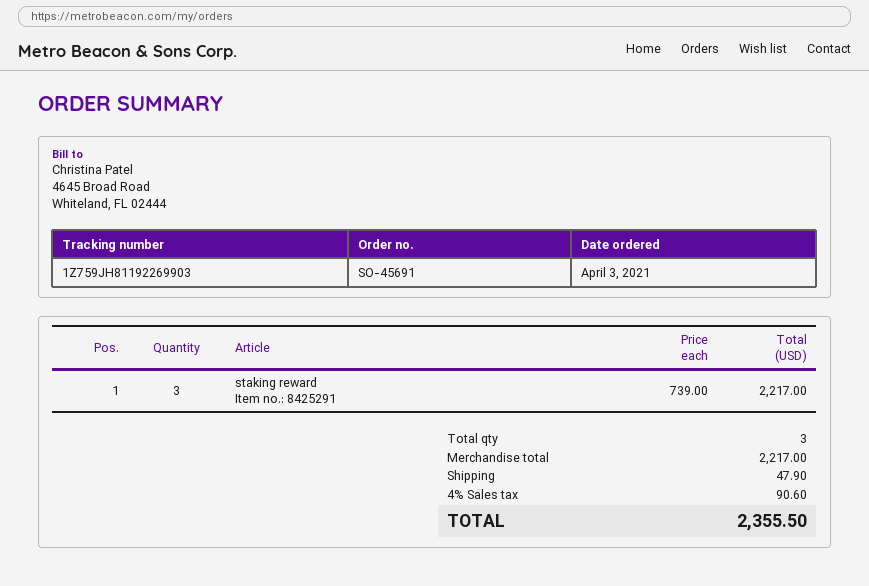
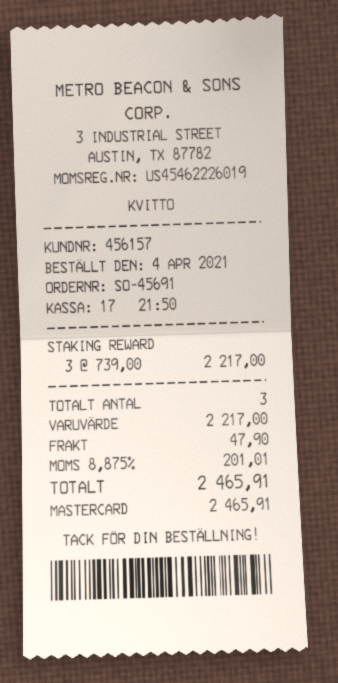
order date: 2021-04-03 -> 2021-04-04
tax: 4% = 90.60 -> 8.875% = 201.01
total: 2355.50 -> 2465.91

